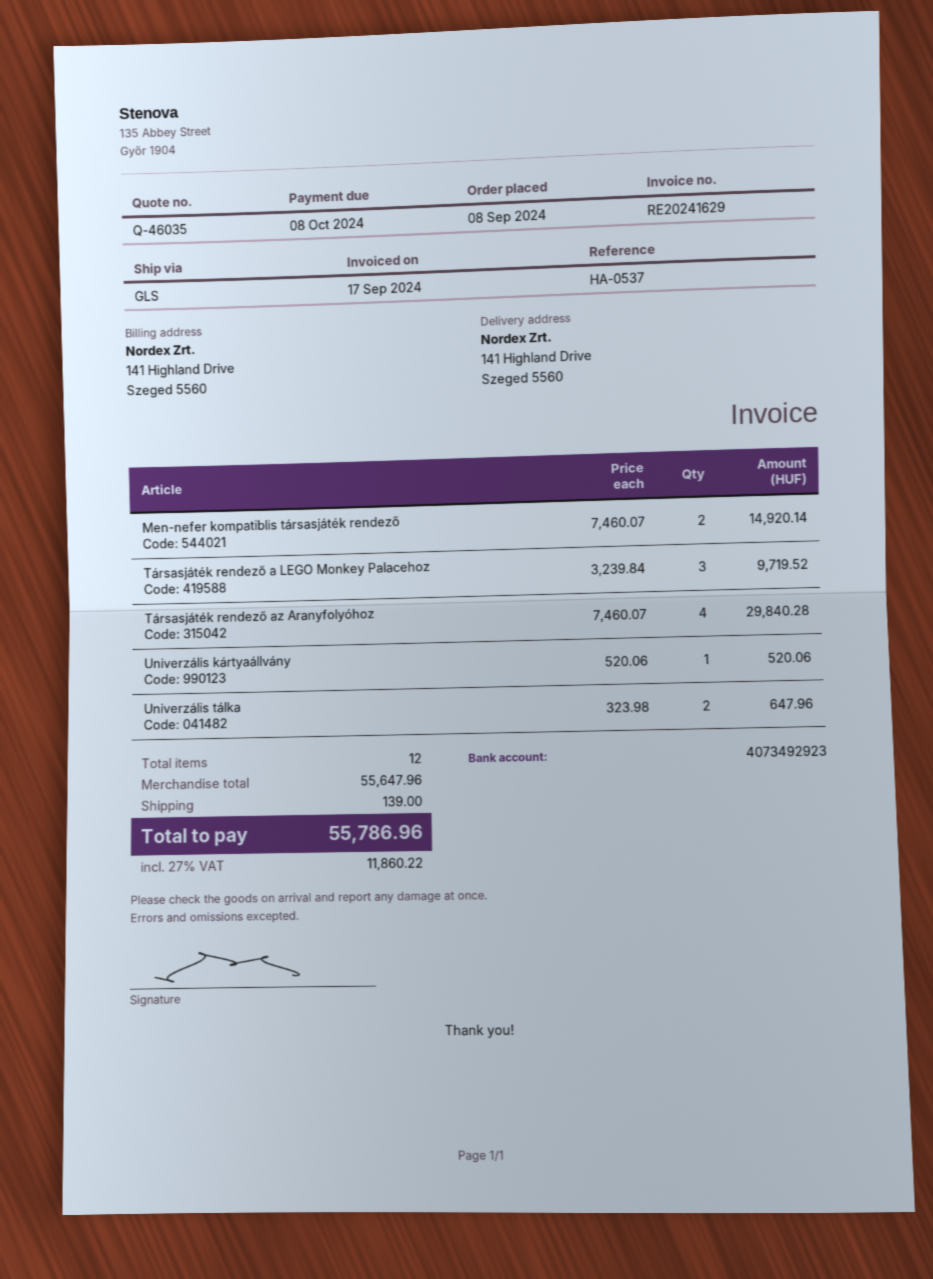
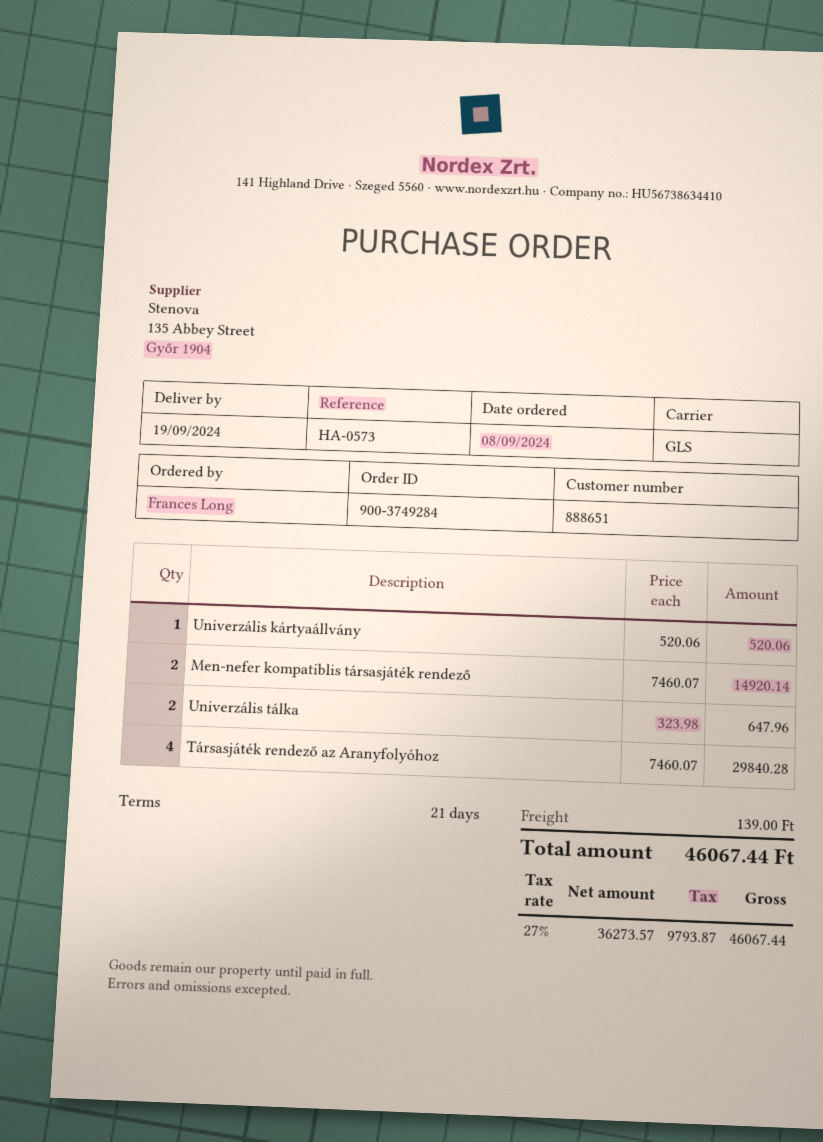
reference: HA-0537 -> HA-0573
Társasjáték rendező a LEGO Monkey Palacehoz: 3 x 3239.84 = 9719.52 -> none
tax: 27% = 11860.22 -> 27% = 9793.87
total: 55786.96 -> 46067.44

